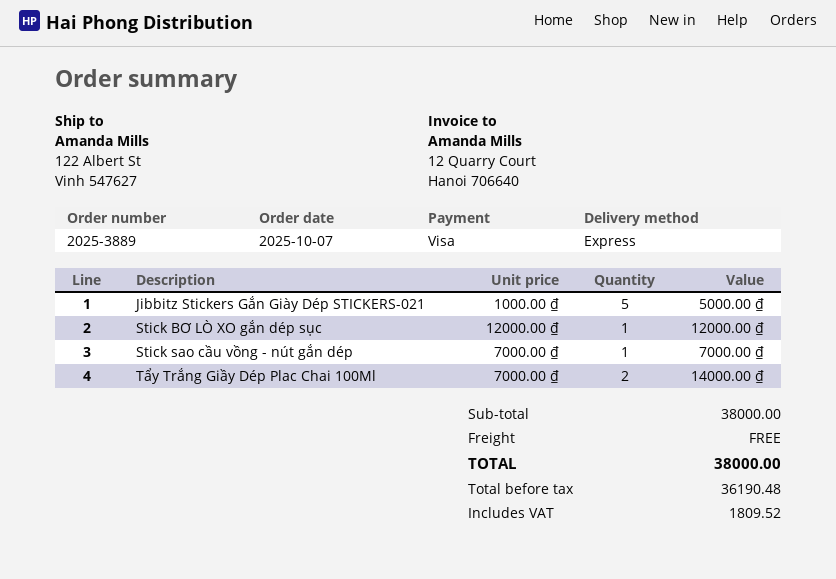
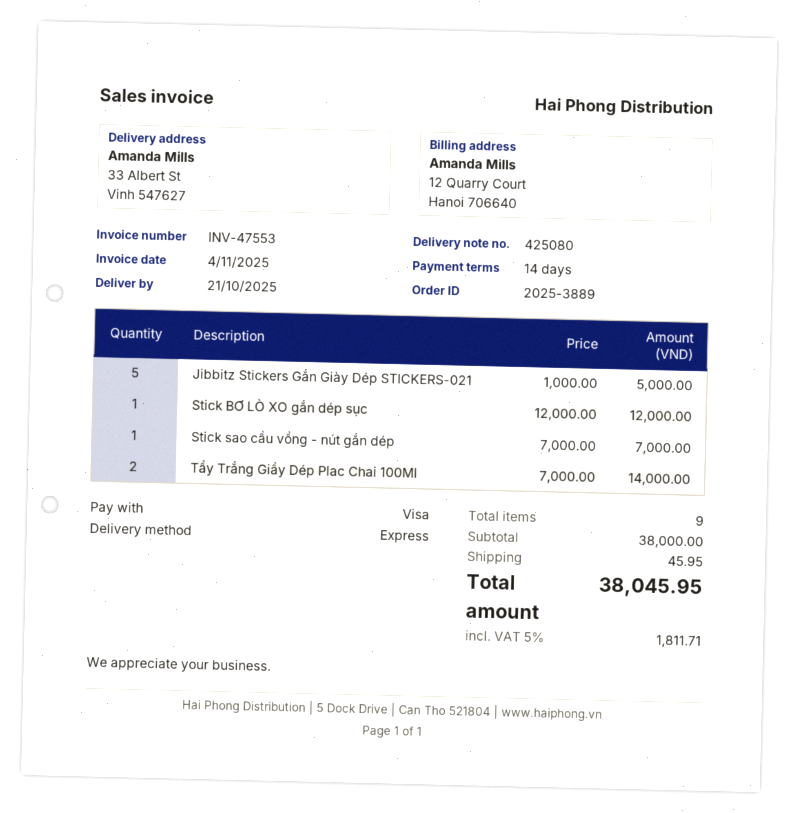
ship to: 122 Albert St, Vinh 547627 -> 33 Albert St, Vinh 547627
shipping: 0.00 -> 45.95
tax: 1809.52 -> 1811.71
total: 38000.00 -> 38045.95

